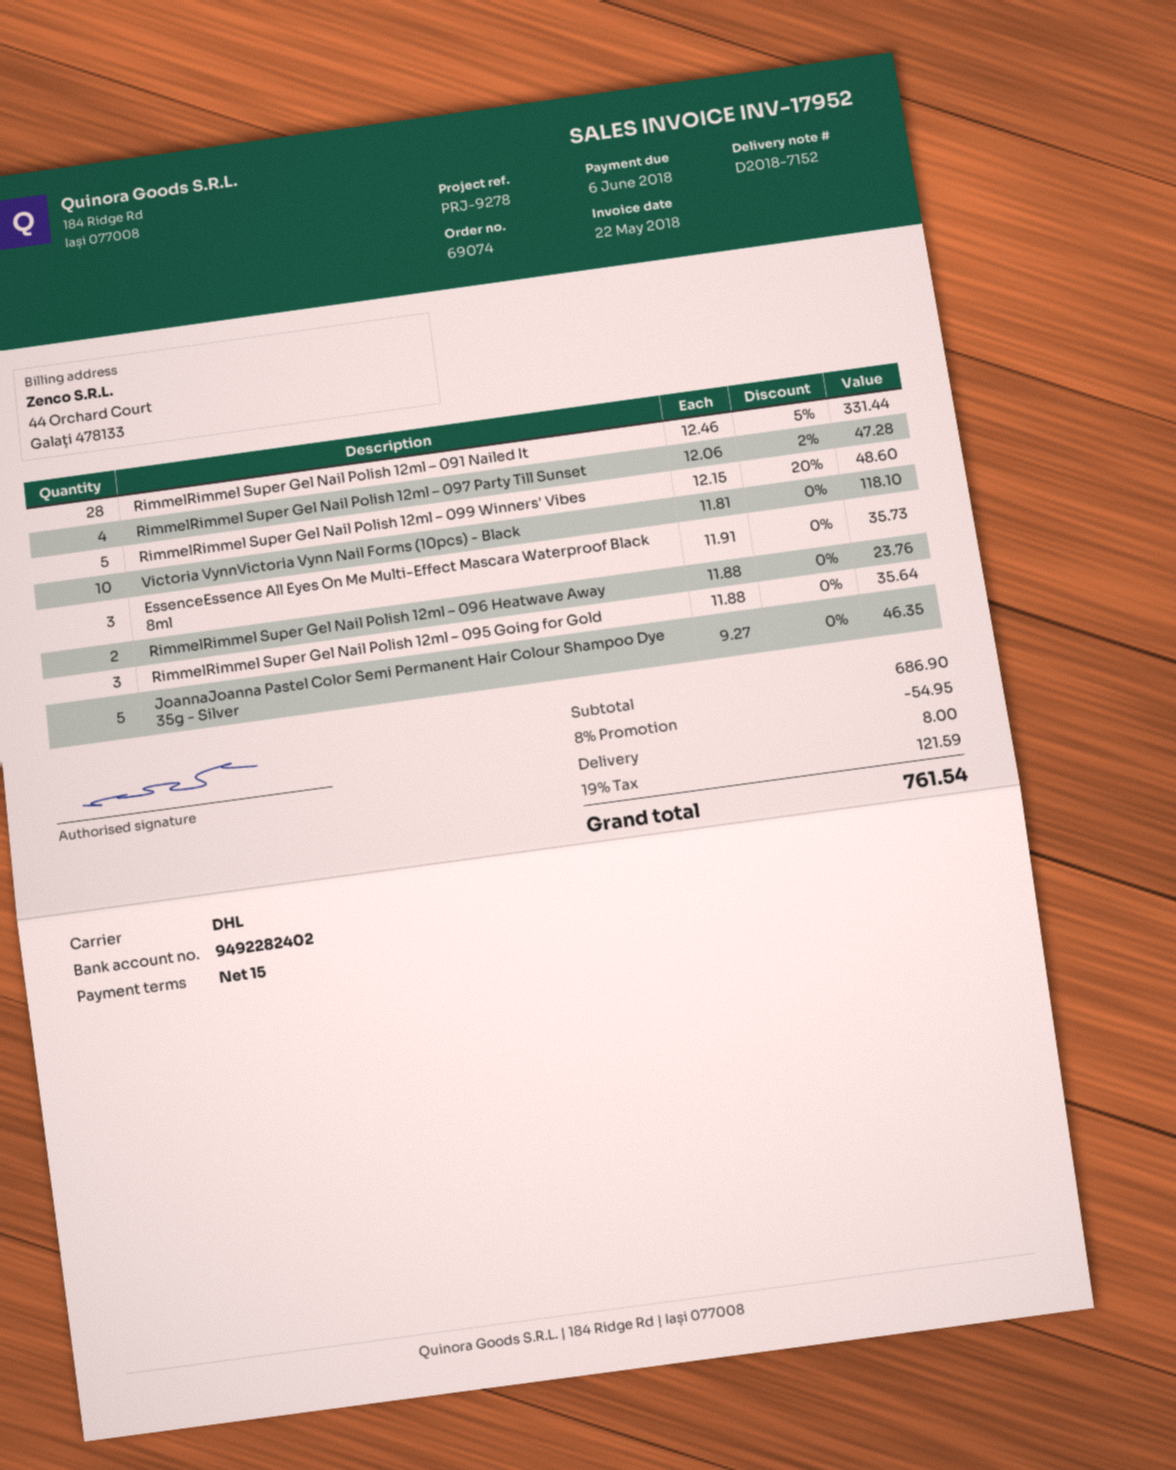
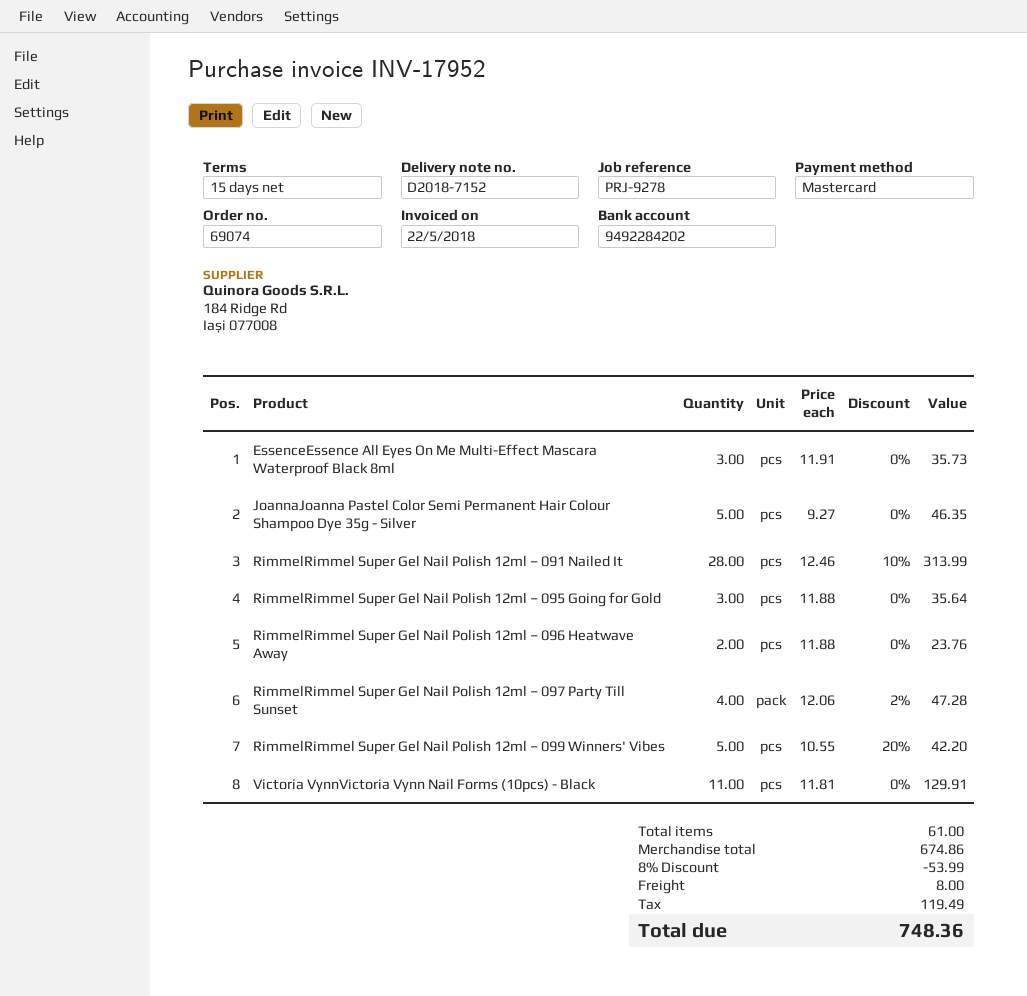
bank account: 9492282402 -> 9492284202
RimmelRimmel Super Gel Nail Polish 12ml – 091 Nailed It: 28 x 12.46 - 5% = 331.44 -> 28 x 12.46 - 10% = 313.99
RimmelRimmel Super Gel Nail Polish 12ml – 099 Winners' Vibes: 5 x 12.15 - 20% = 48.60 -> 5 x 10.55 - 20% = 42.20
Victoria VynnVictoria Vynn Nail Forms (10pcs) - Black: 10 x 11.81 = 118.10 -> 11 x 11.81 = 129.91
subtotal: 686.90 -> 674.86
discount: 8% = 54.95 -> 8% = 53.99
tax: 121.59 -> 119.49
total: 761.54 -> 748.36

